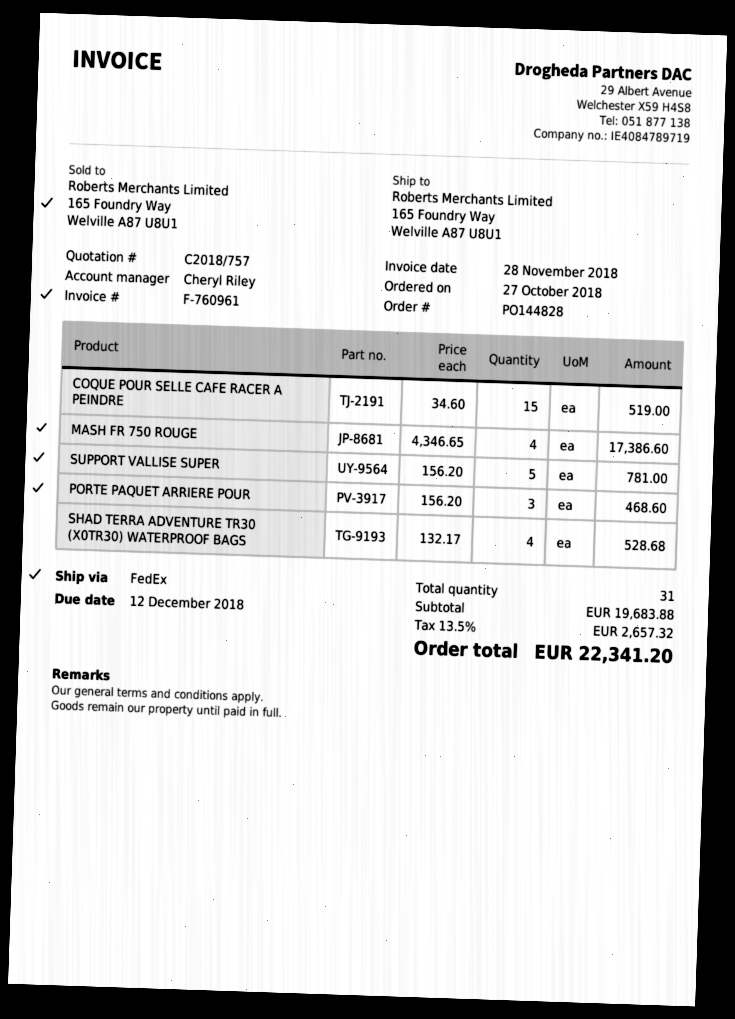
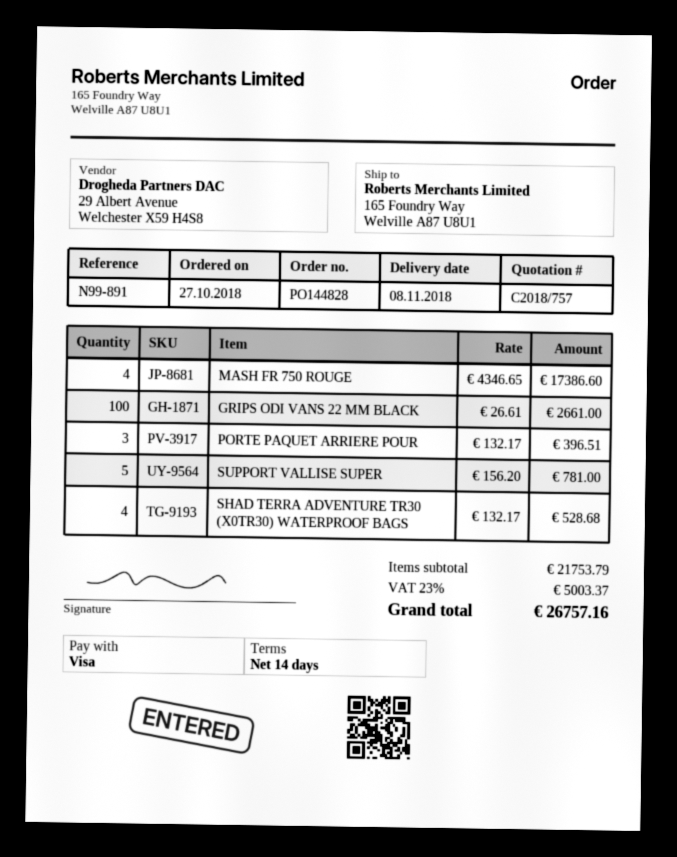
COQUE POUR SELLE CAFE RACER A PEINDRE: 15 x 34.60 = 519.00 -> none
PORTE PAQUET ARRIERE POUR: 3 x 156.20 = 468.60 -> 3 x 132.17 = 396.51
GRIPS ODI VANS 22 MM BLACK: none -> 100 x 26.61 = 2661.00
subtotal: 19683.88 -> 21753.79
tax: 13.5% = 2657.32 -> 23% = 5003.37
total: 22341.20 -> 26757.16

